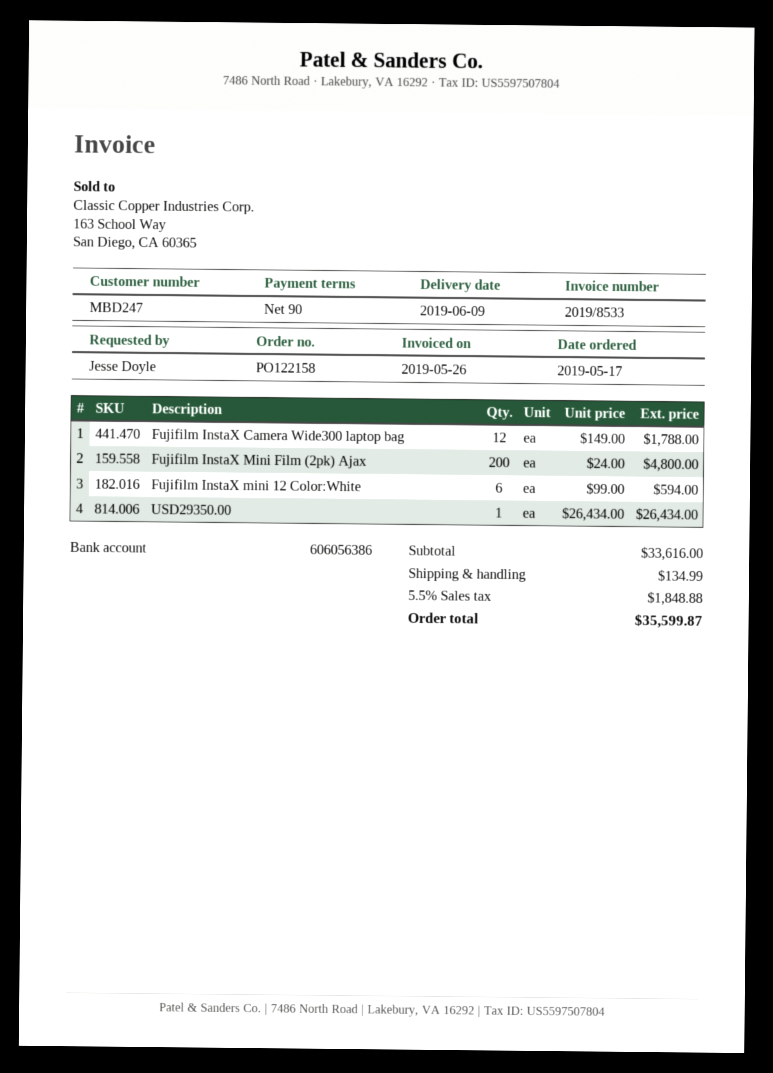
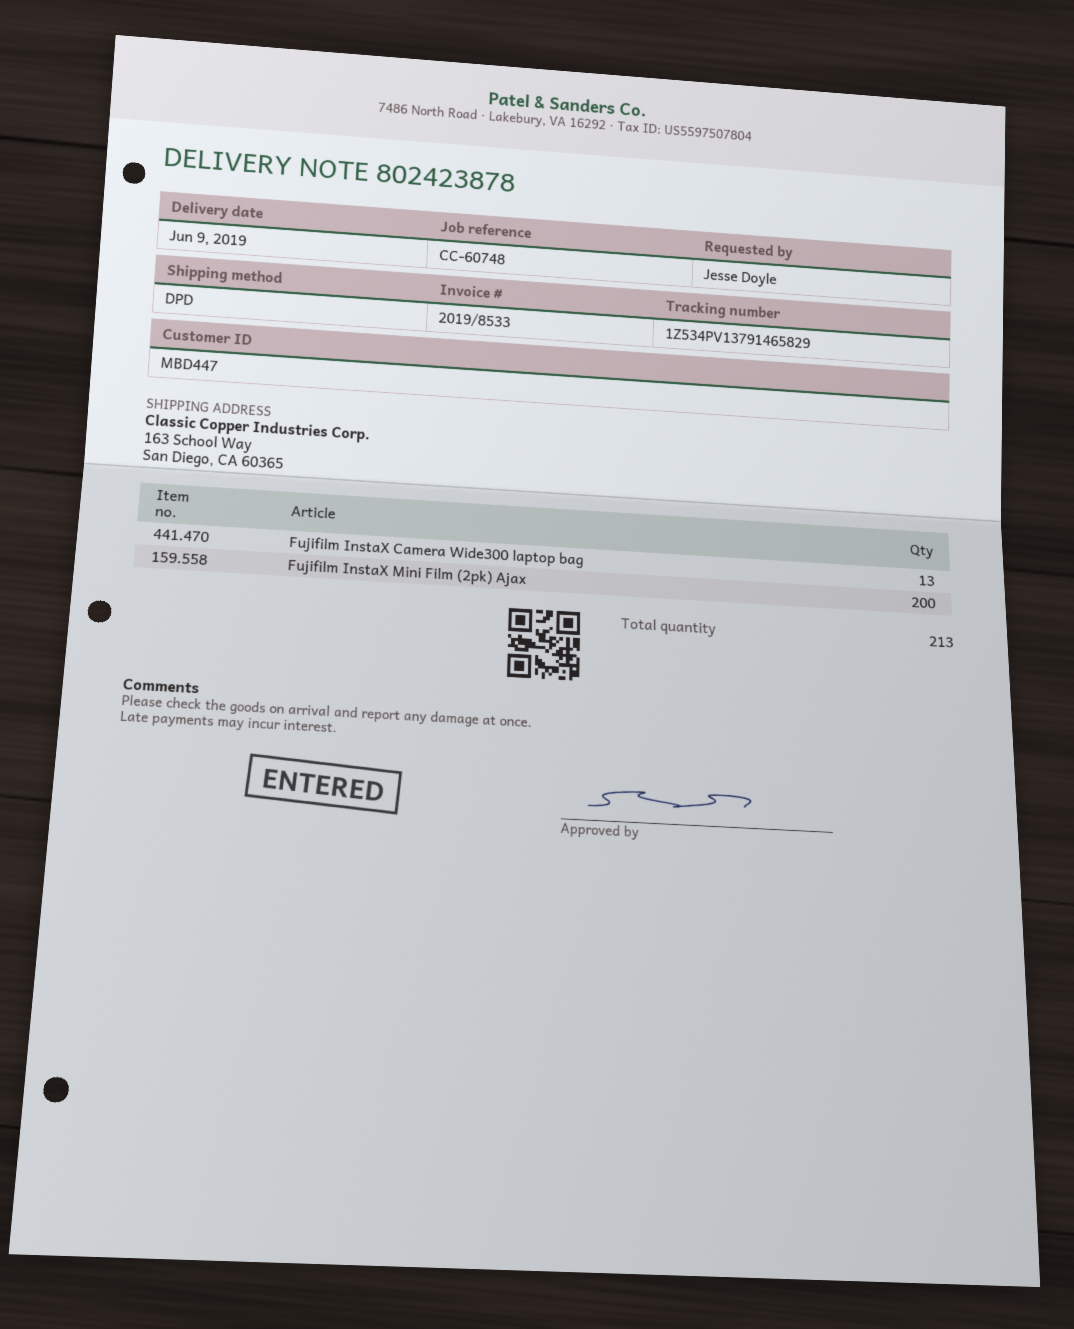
customer number: MBD247 -> MBD447
Fujifilm InstaX Camera Wide300 laptop bag: 12 -> 13
Fujifilm InstaX mini 12 Color:White: 6 -> none
USD29350.00: 1 -> none

